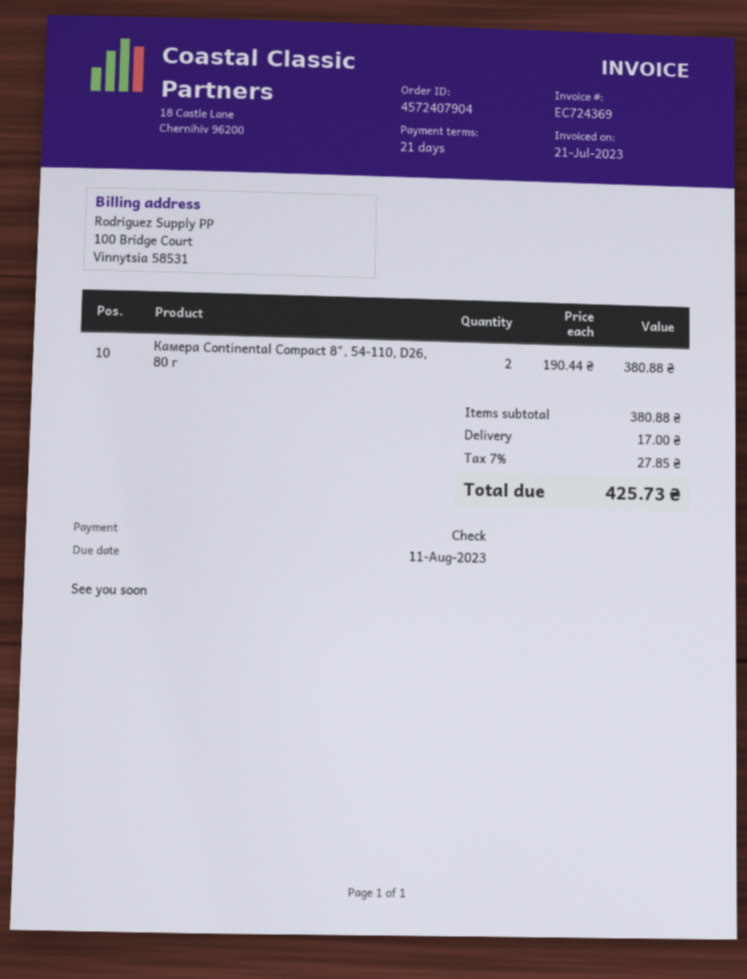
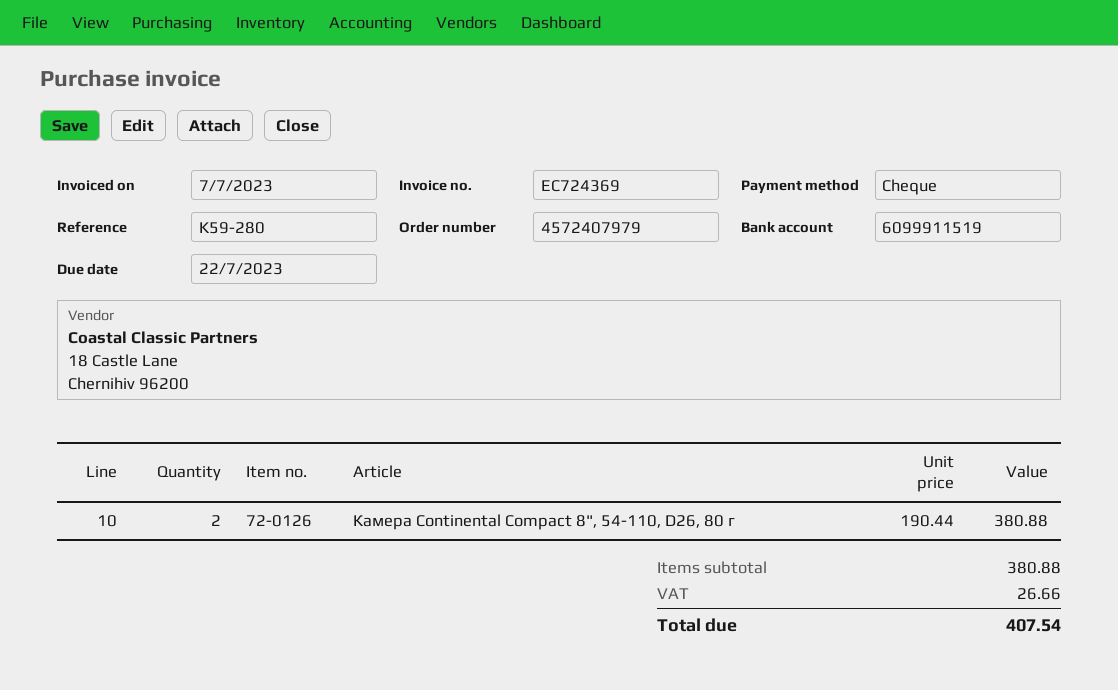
order number: 4572407904 -> 4572407979
invoice date: 2023-07-21 -> 2023-07-07
due date: 2023-08-11 -> 2023-07-22
shipping: 17.00 -> none
tax: 27.85 -> 26.66
total: 425.73 -> 407.54

